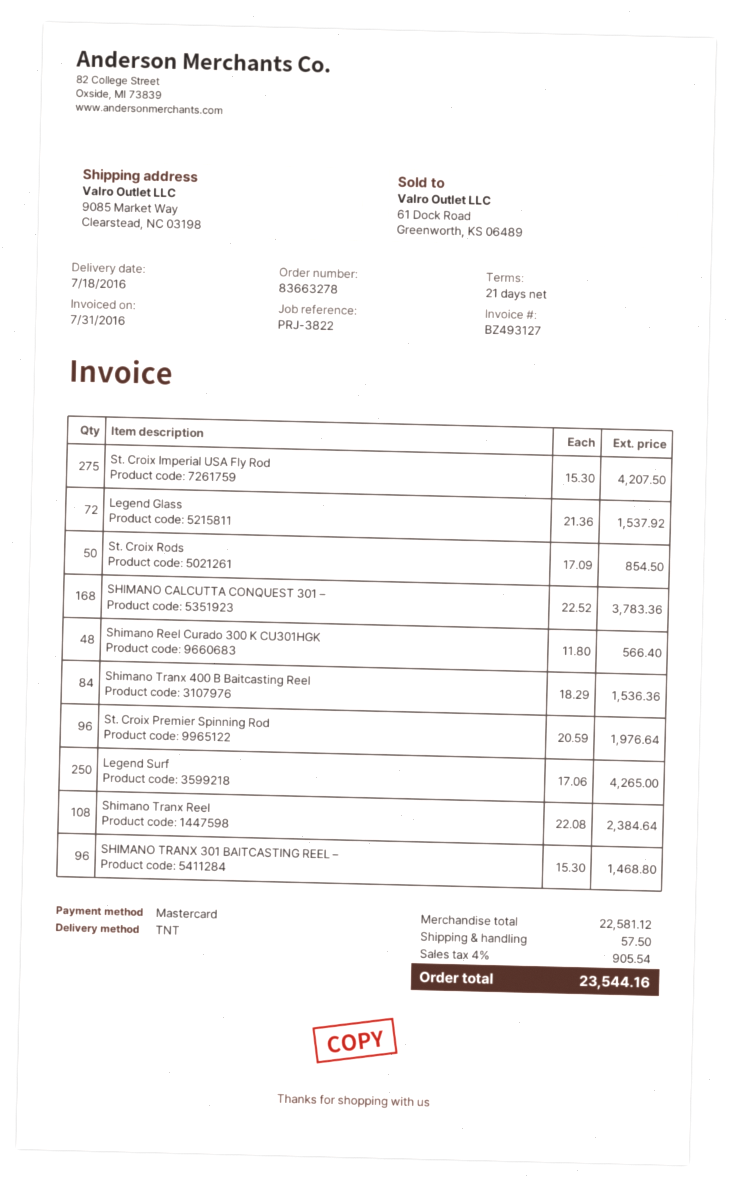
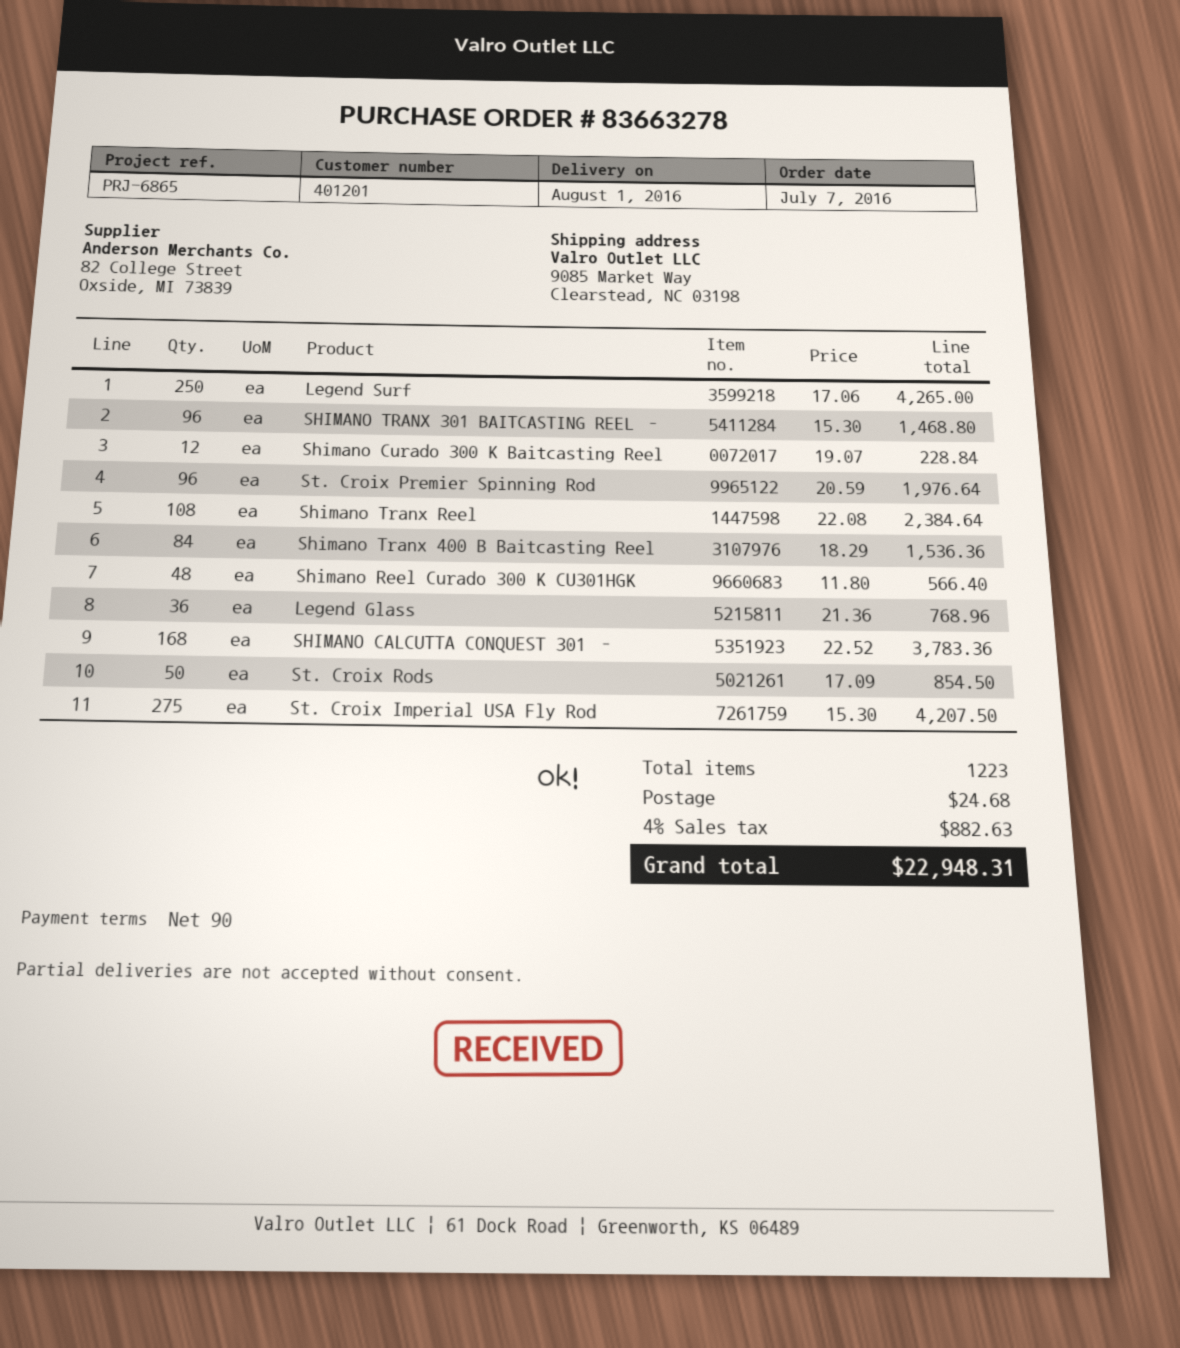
delivery date: 2016-07-18 -> 2016-08-01
payment terms: 21 days -> 90 days
reference: PRJ-3822 -> PRJ-6865
Legend Glass: 72 x 21.36 = 1537.92 -> 36 x 21.36 = 768.96
Shimano Curado 300 K Baitcasting Reel: none -> 12 x 19.07 = 228.84
shipping: 57.50 -> 24.68
tax: 4% = 905.54 -> 4% = 882.63
total: 23544.16 -> 22948.31

